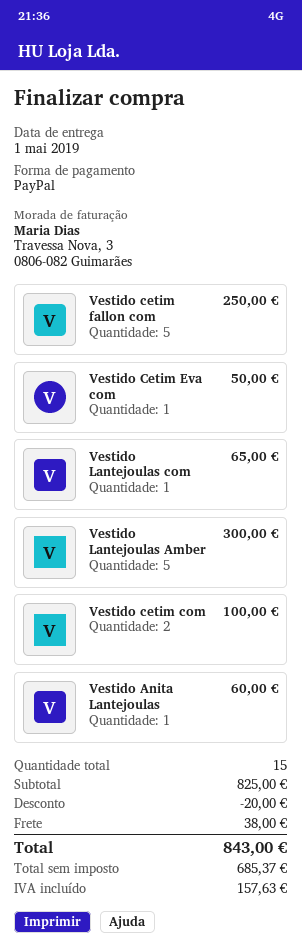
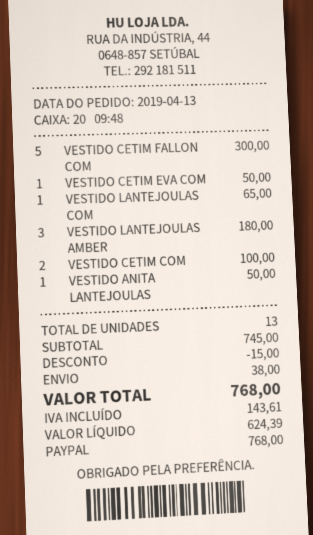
Vestido cetim fallon com: 5 for 250.00 -> 5 for 300.00
Vestido Lantejoulas Amber: 5 for 300.00 -> 3 for 180.00
Vestido Anita Lantejoulas: 1 for 60.00 -> 1 for 50.00
total quantity: 15 -> 13
subtotal: 825.00 -> 745.00
discount: 20.00 -> 15.00
net: 685.37 -> 624.39
tax: 157.63 -> 143.61
total: 843.00 -> 768.00

